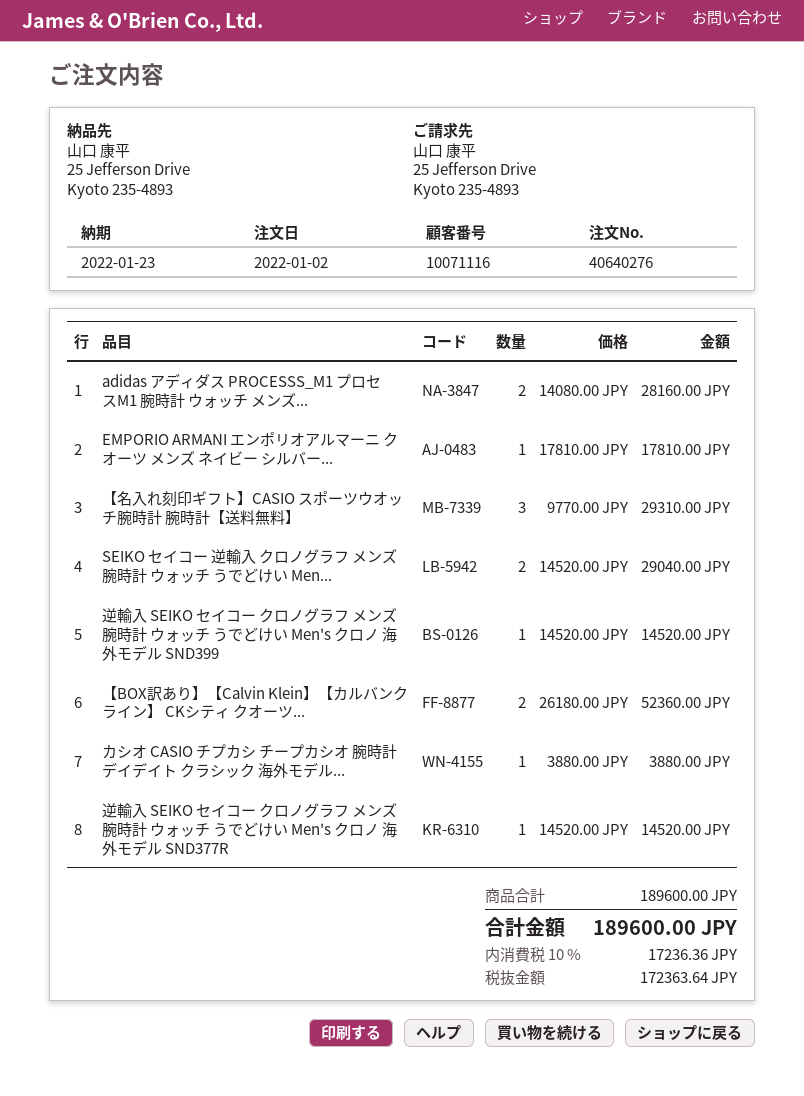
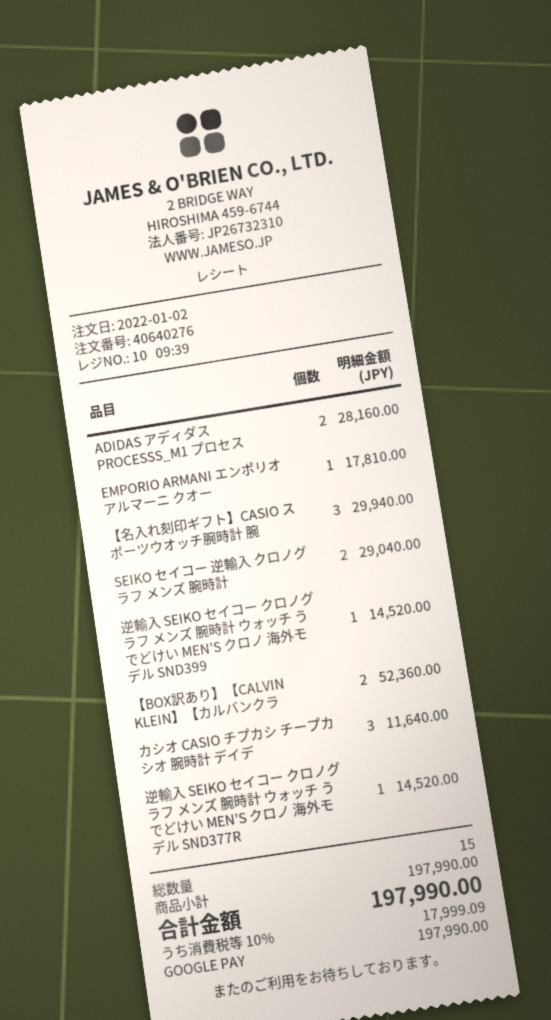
【名入れ刻印ギフト】CASIO スポーツウオッチ腕時計 腕時計【送料無料】: 3 for 29310.00 -> 3 for 29940.00
カシオ CASIO チプカシ チープカシオ 腕時計 デイデイト クラシック 海外モデル...: 1 for 3880.00 -> 3 for 11640.00
subtotal: 189600.00 -> 197990.00
tax: 10% = 17236.36 -> 10% = 17999.09
total: 189600.00 -> 197990.00

